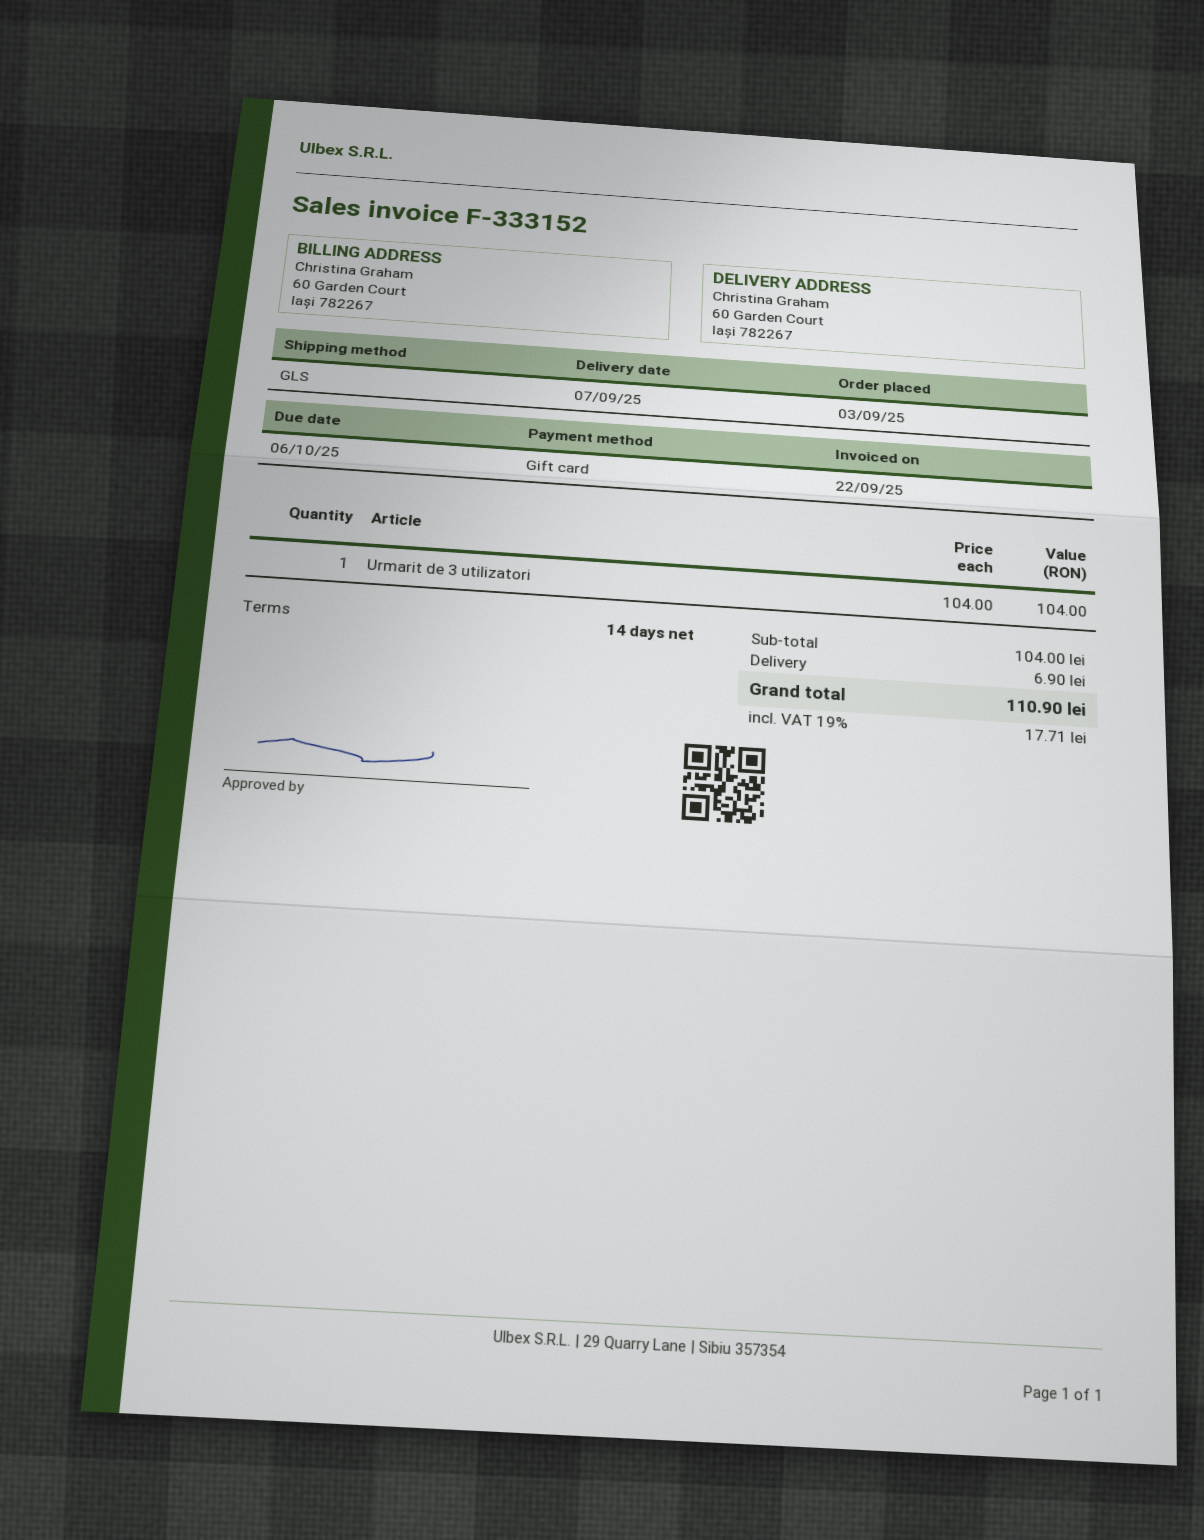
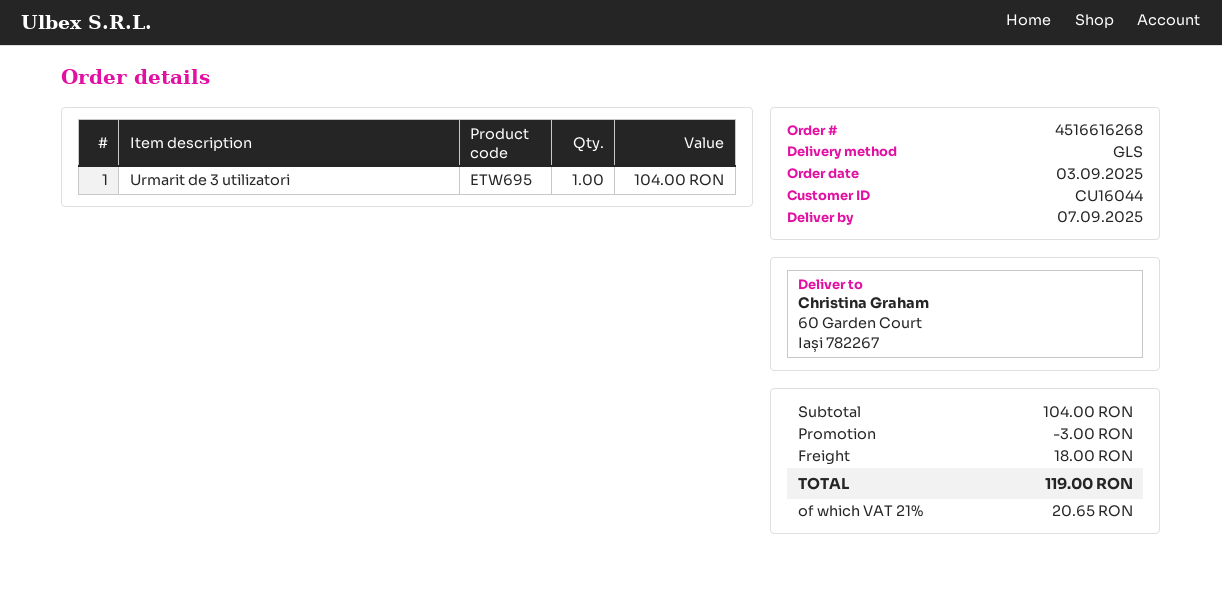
discount: none -> 3.00
shipping: 6.90 -> 18.00
tax: 19% = 17.71 -> 21% = 20.65
total: 110.90 -> 119.00

